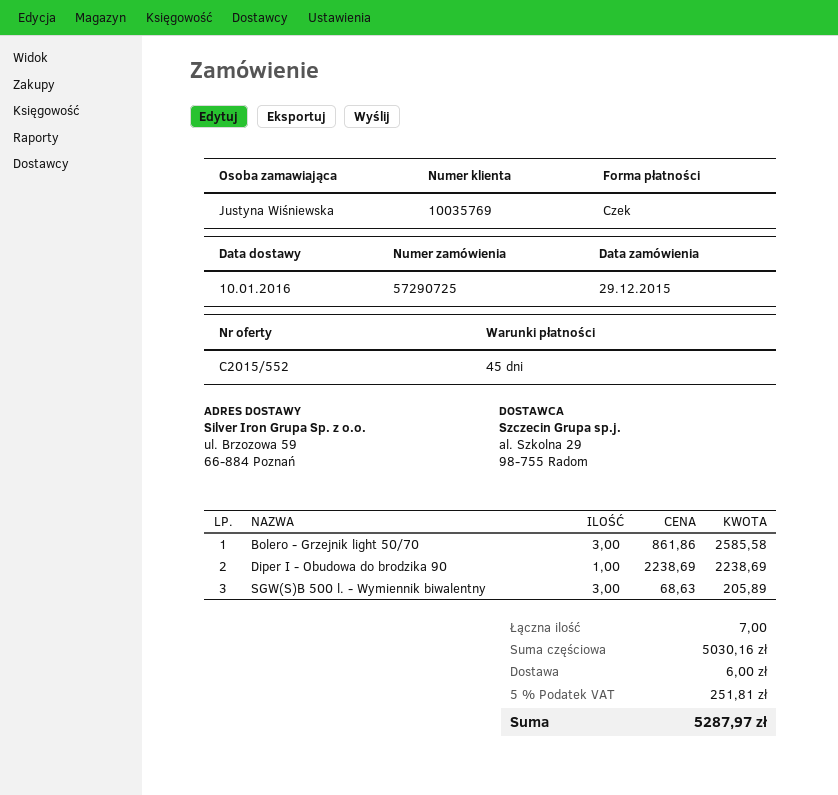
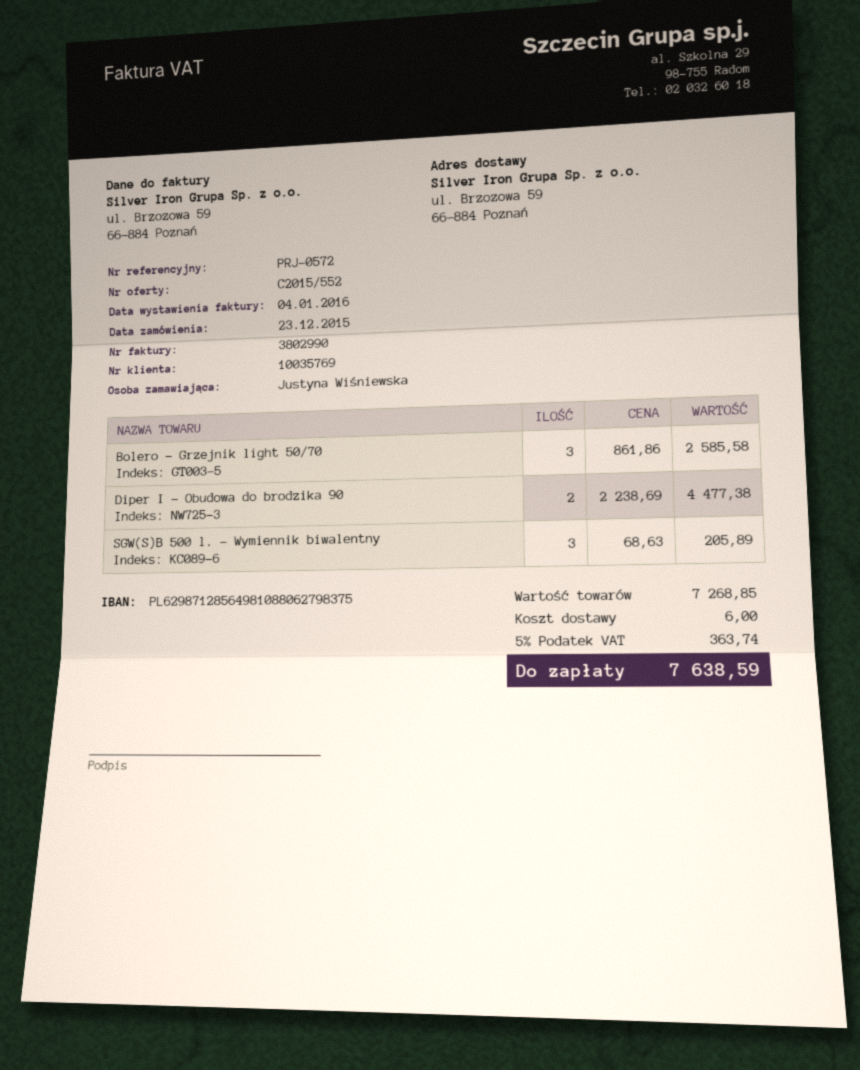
order date: 2015-12-29 -> 2015-12-23
Diper I - Obudowa do brodzika 90: 1 x 2238.69 = 2238.69 -> 2 x 2238.69 = 4477.38
subtotal: 5030.16 -> 7268.85
tax: 5% = 251.81 -> 5% = 363.74
total: 5287.97 -> 7638.59

